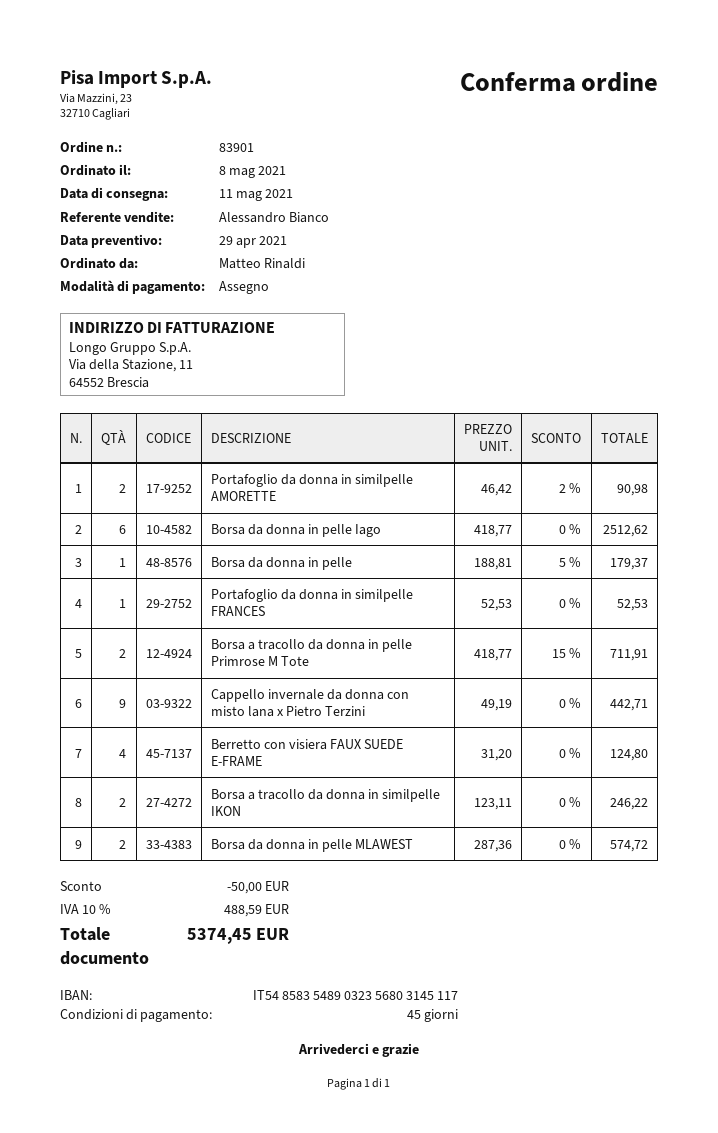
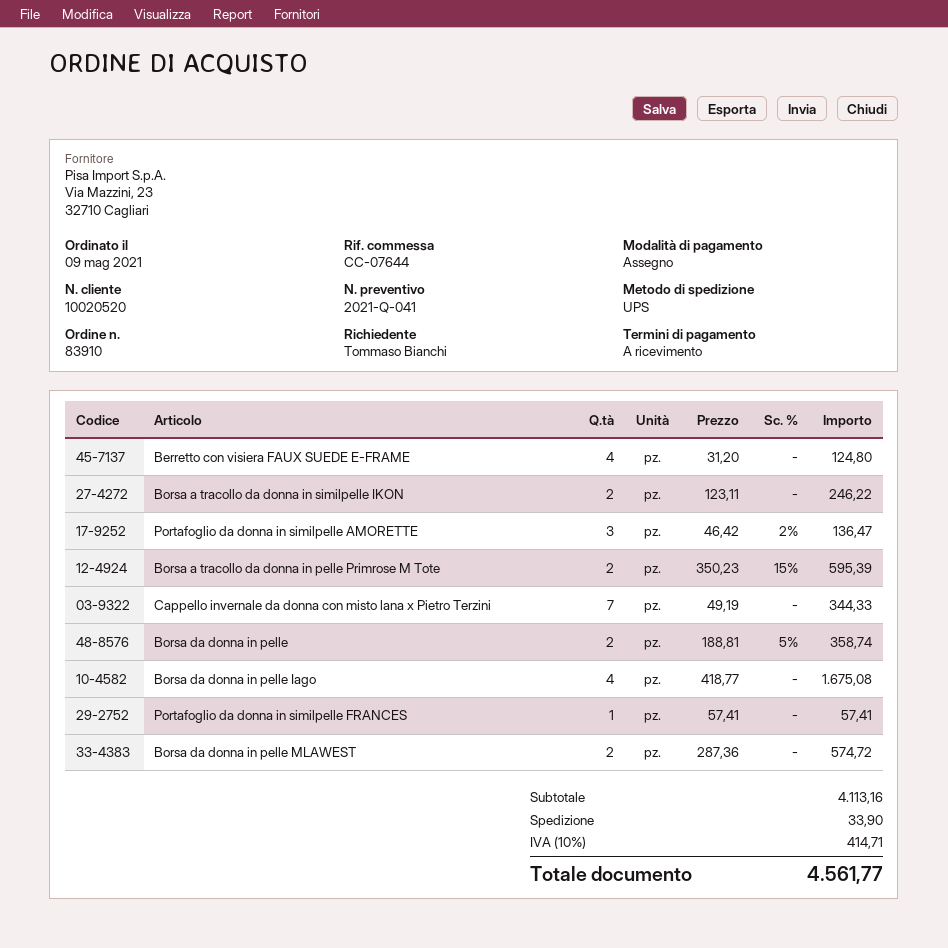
order number: 83901 -> 83910
order date: 2021-05-08 -> 2021-05-09
payment terms: 45 days -> on receipt
ordered by: Matteo Rinaldi -> Tommaso Bianchi
Portafoglio da donna in similpelle AMORETTE: 2 x 46.42 - 2% = 90.98 -> 3 x 46.42 - 2% = 136.47
Borsa da donna in pelle Iago: 6 x 418.77 = 2512.62 -> 4 x 418.77 = 1675.08
Borsa da donna in pelle: 1 x 188.81 - 5% = 179.37 -> 2 x 188.81 - 5% = 358.74
Portafoglio da donna in similpelle FRANCES: 1 x 52.53 = 52.53 -> 1 x 57.41 = 57.41
Borsa a tracollo da donna in pelle Primrose M Tote: 2 x 418.77 - 15% = 711.91 -> 2 x 350.23 - 15% = 595.39
Cappello invernale da donna con misto lana x Pietro Terzini: 9 x 49.19 = 442.71 -> 7 x 49.19 = 344.33
discount: 50.00 -> none
shipping: none -> 33.90
tax: 10% = 488.59 -> 10% = 414.71
total: 5374.45 -> 4561.77

